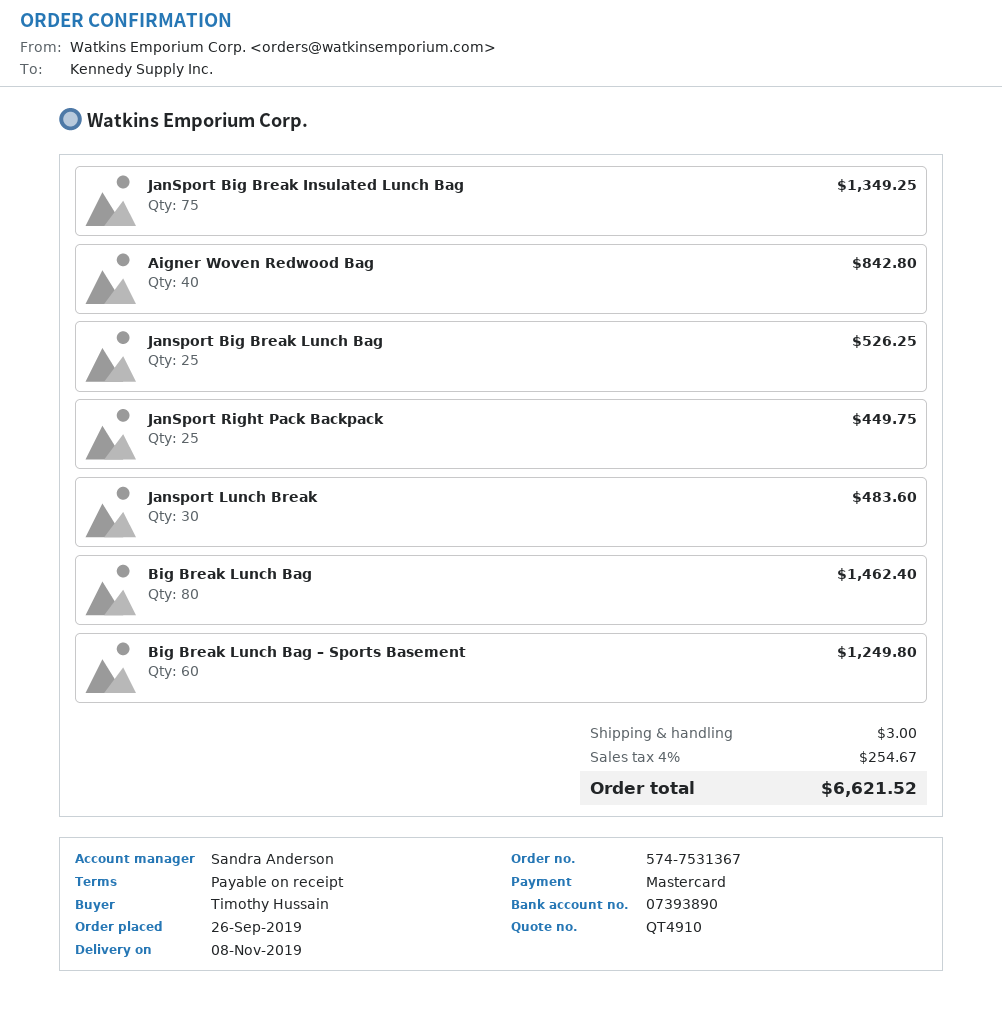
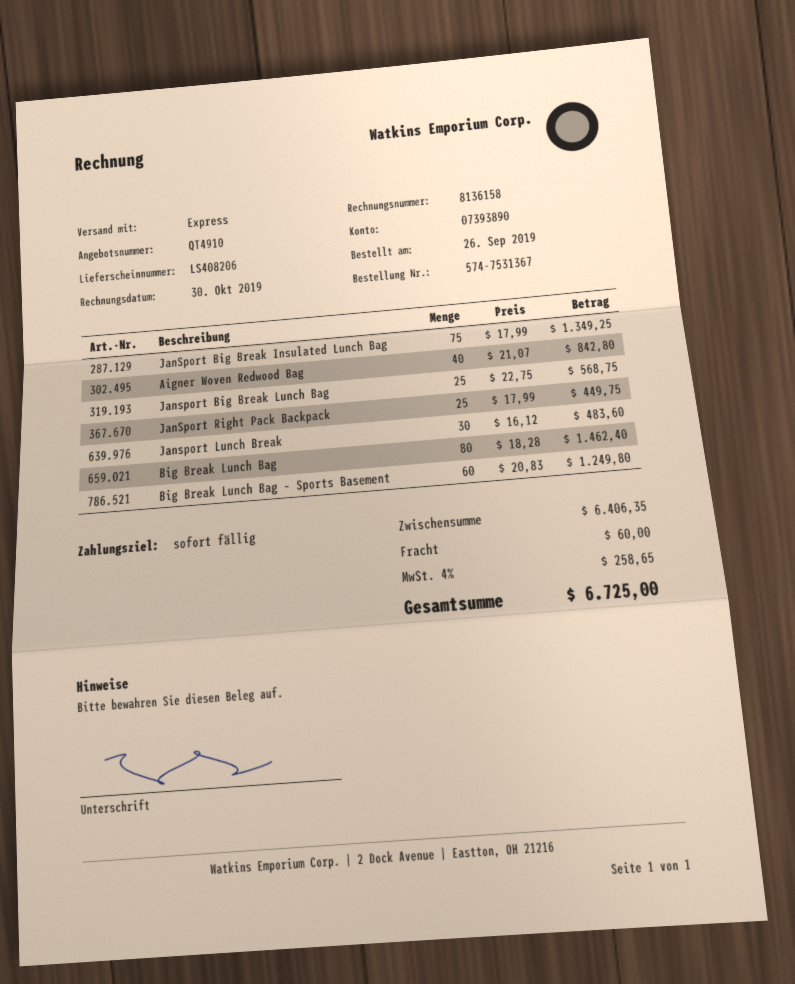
Jansport Big Break Lunch Bag: 25 for 526.25 -> 25 for 568.75
shipping: 3.00 -> 60.00
tax: 4% = 254.67 -> 4% = 258.65
total: 6621.52 -> 6725.00

